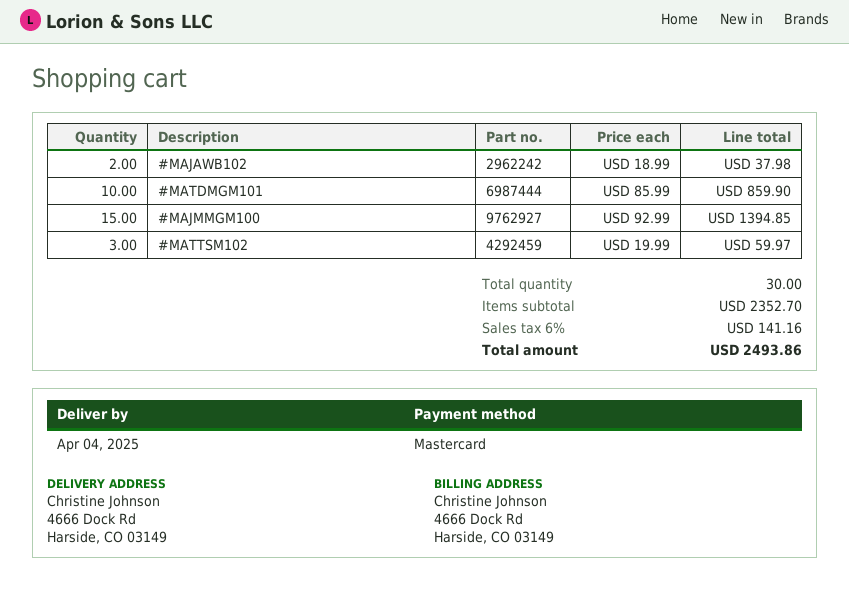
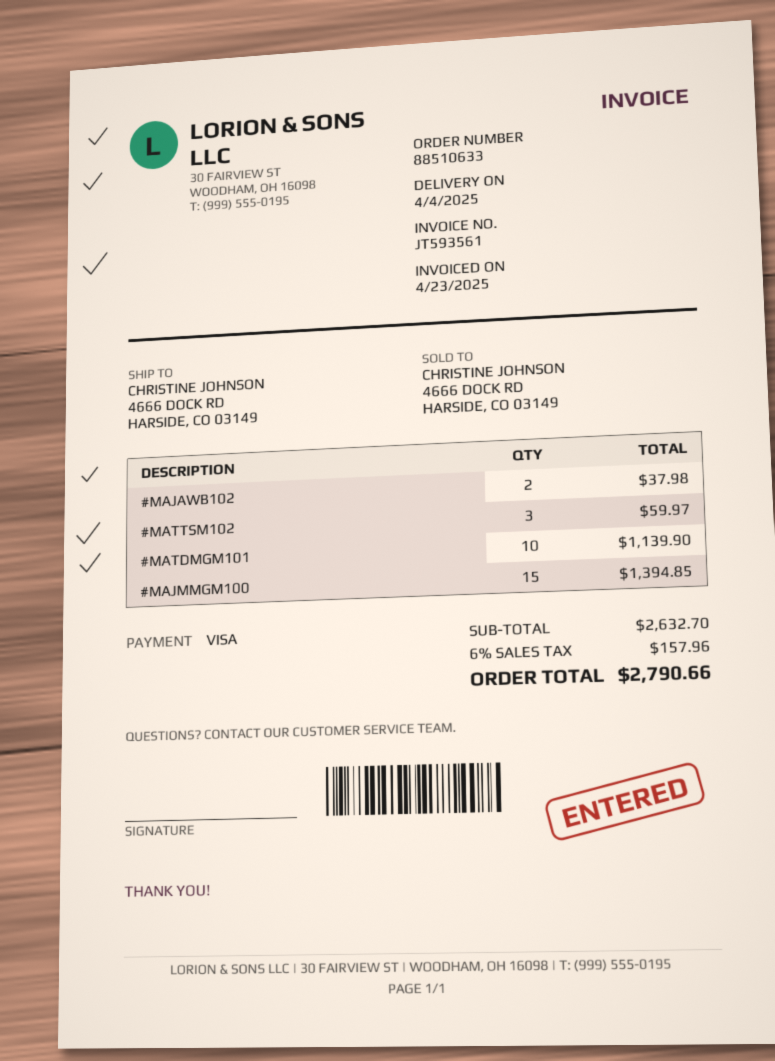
payment method: Mastercard -> Visa
#MATDMGM101: 10 for 859.90 -> 10 for 1139.90
subtotal: 2352.70 -> 2632.70
tax: 6% = 141.16 -> 6% = 157.96
total: 2493.86 -> 2790.66

